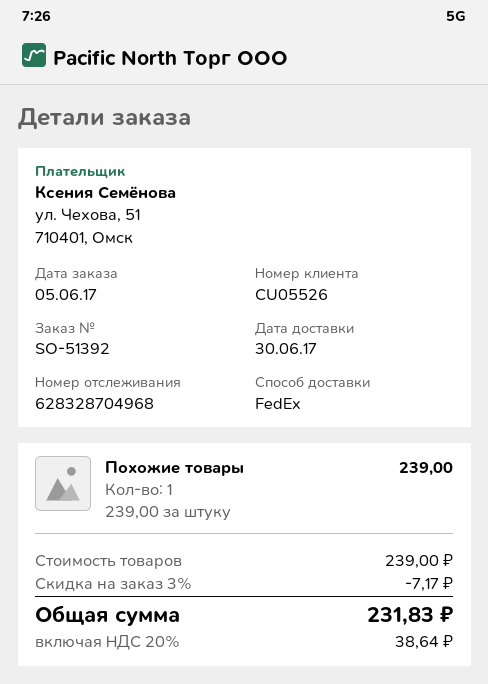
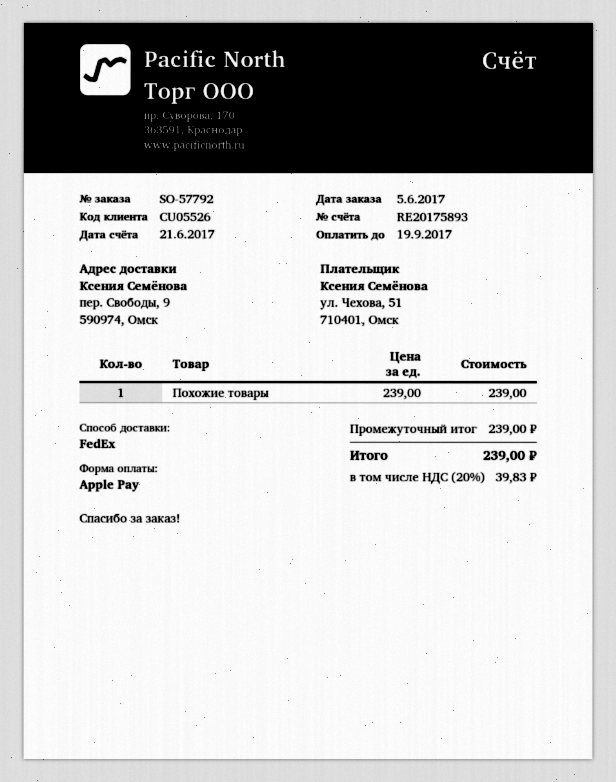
order number: SO-51392 -> SO-57792
discount: 3% = 7.17 -> none
tax: 20% = 38.64 -> 20% = 39.83
total: 231.83 -> 239.00

